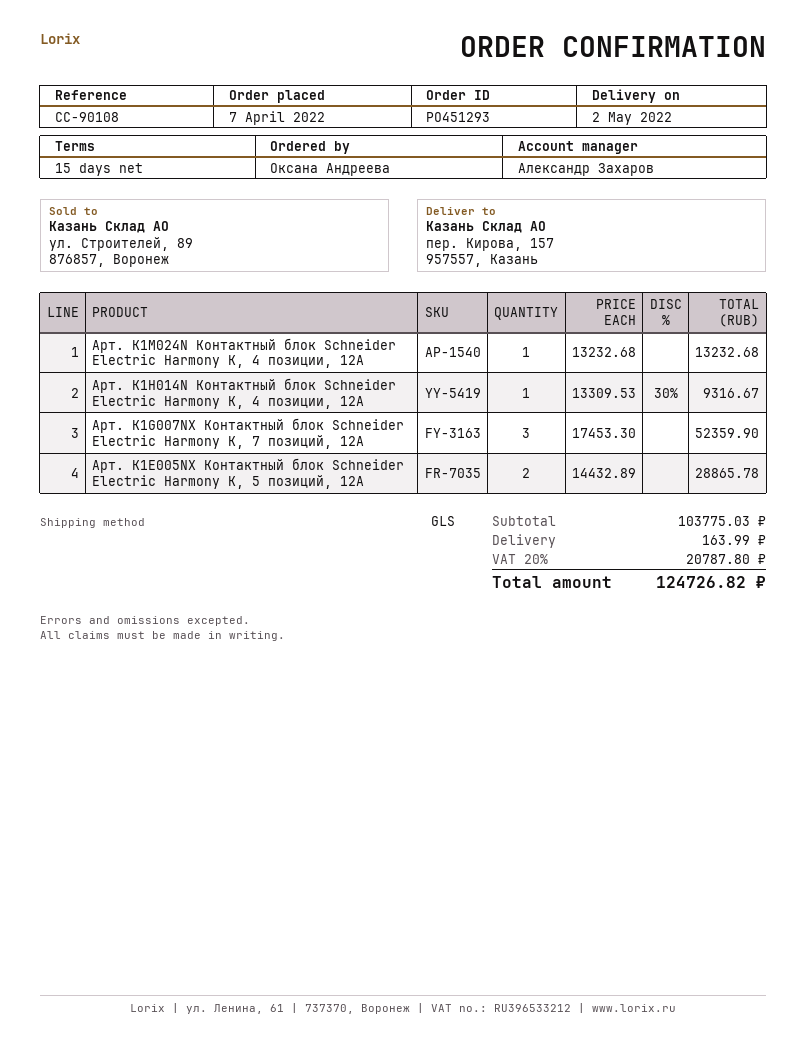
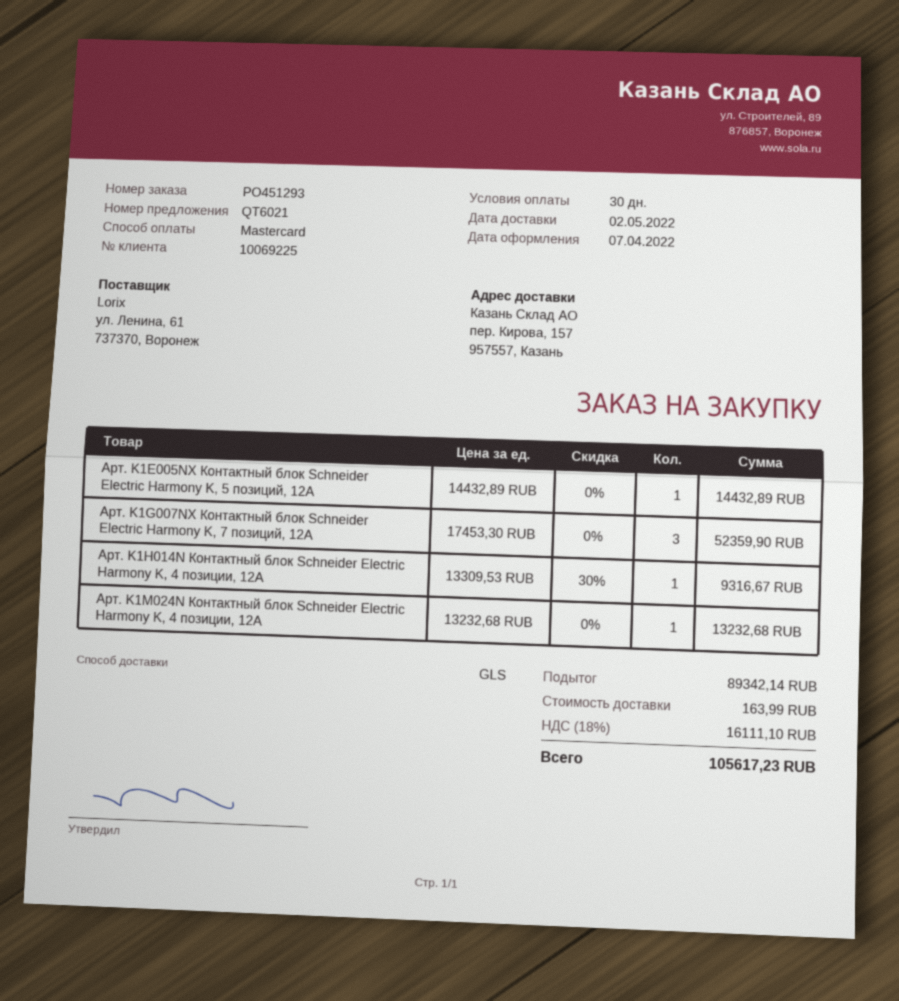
payment terms: 15 days -> 30 days
Арт. K1E005NX Контактный блок Schneider Electric Harmony K, 5 позиций, 12А: 2 x 14432.89 = 28865.78 -> 1 x 14432.89 = 14432.89
subtotal: 103775.03 -> 89342.14
tax: 20% = 20787.80 -> 18% = 16111.10
total: 124726.82 -> 105617.23

